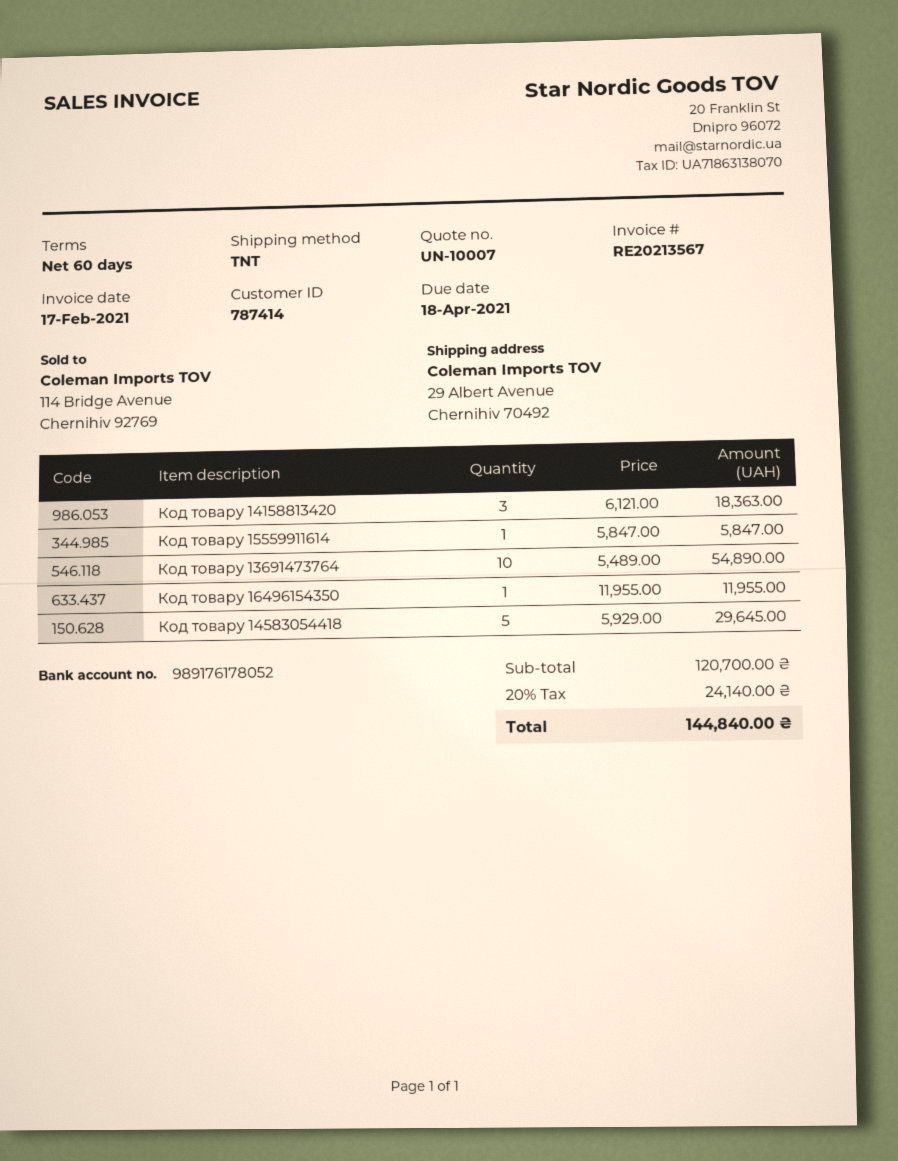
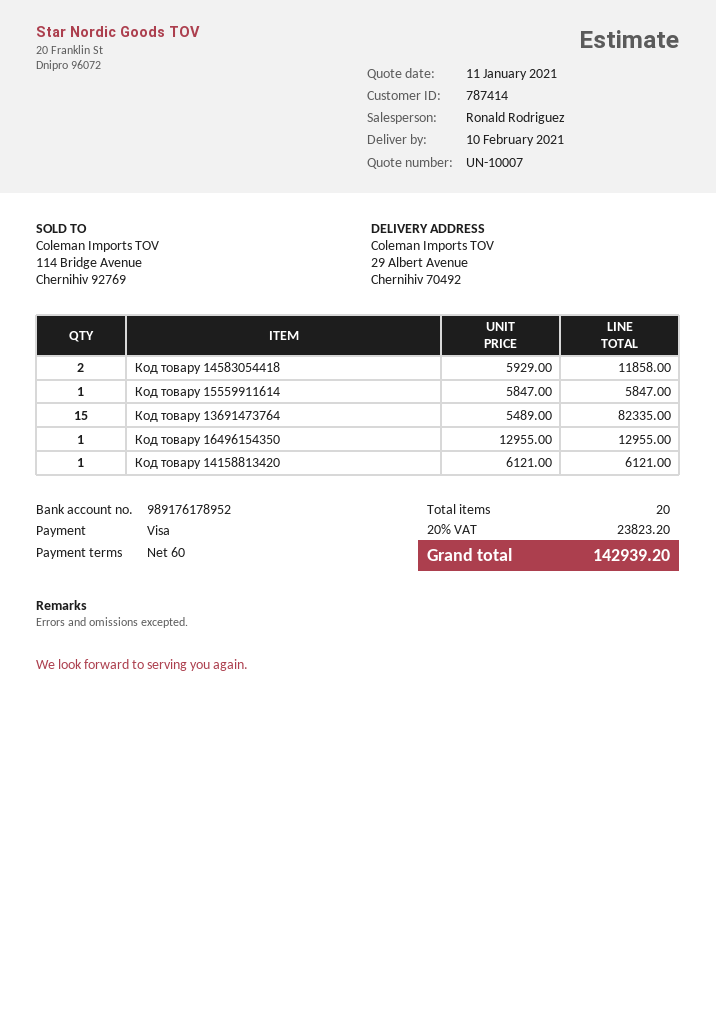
bank account: 989176178052 -> 989176178952
Код товару 14158813420: 3 x 6121.00 = 18363.00 -> 1 x 6121.00 = 6121.00
Код товару 13691473764: 10 x 5489.00 = 54890.00 -> 15 x 5489.00 = 82335.00
Код товару 16496154350: 1 x 11955.00 = 11955.00 -> 1 x 12955.00 = 12955.00
Код товару 14583054418: 5 x 5929.00 = 29645.00 -> 2 x 5929.00 = 11858.00
tax: 20% = 24140.00 -> 20% = 23823.20
total: 144840.00 -> 142939.20

